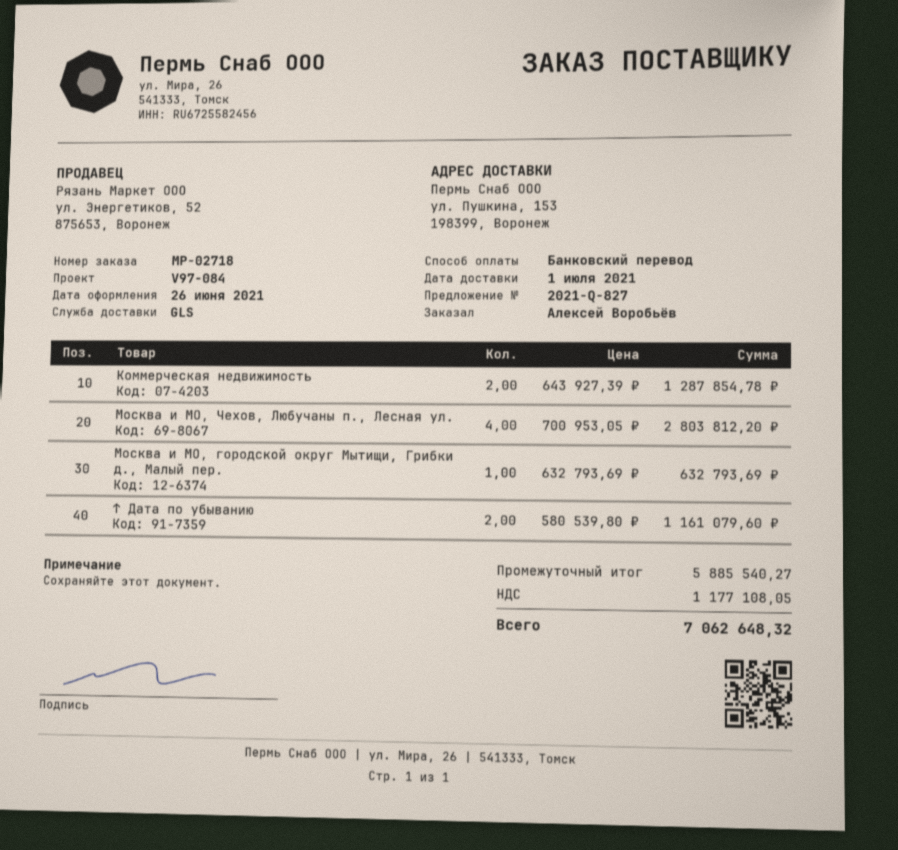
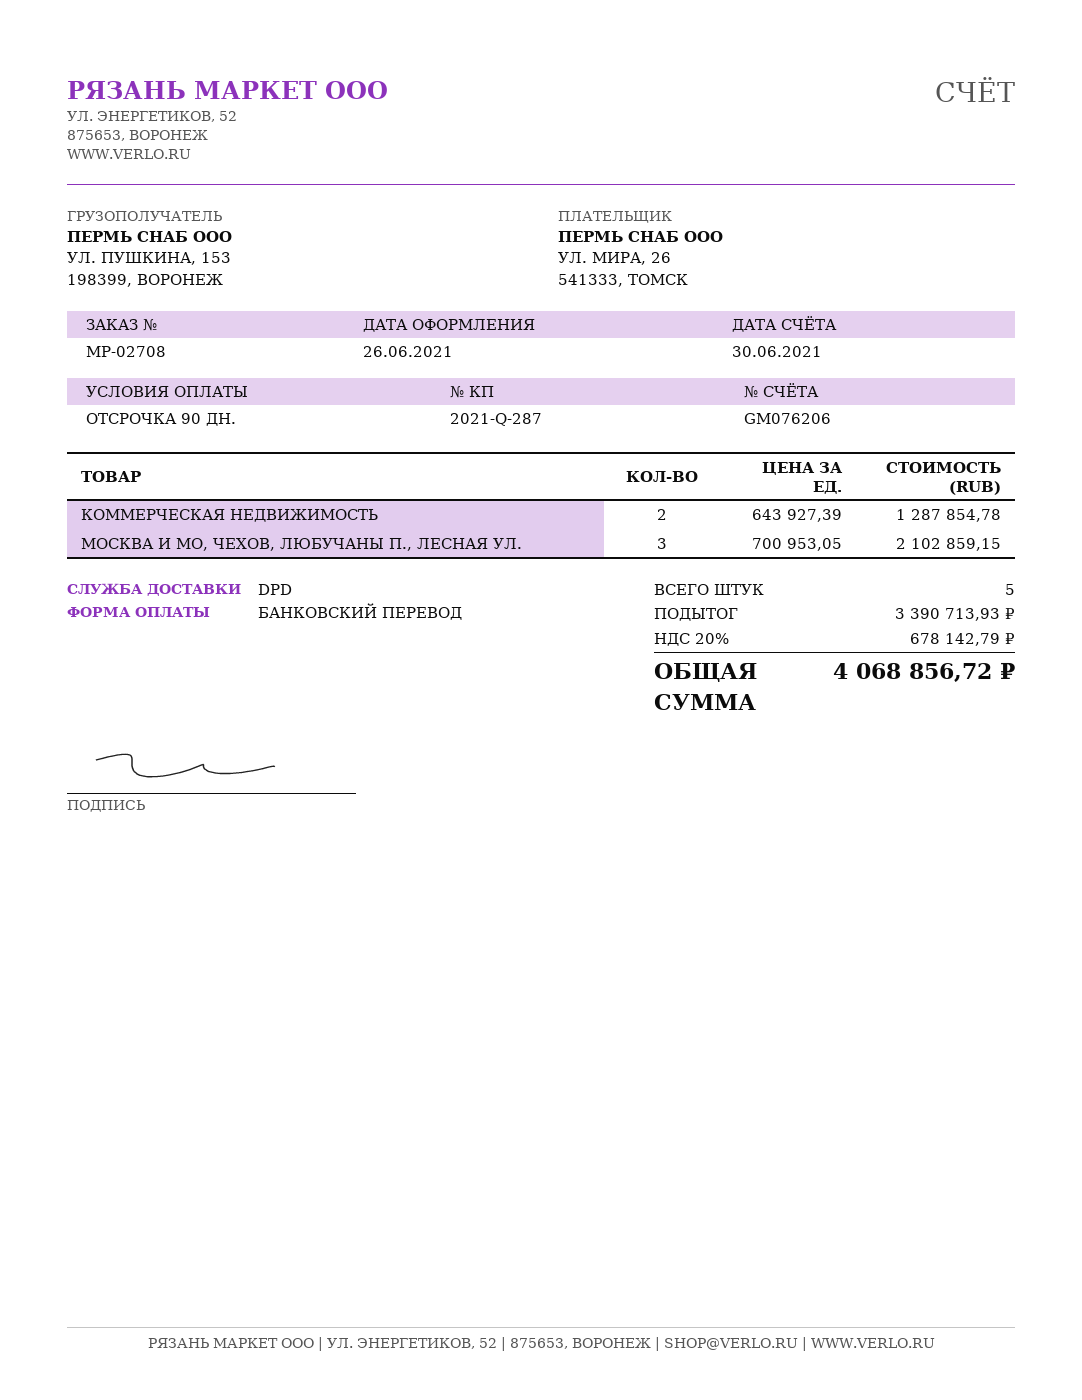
quote number: 2021-Q-827 -> 2021-Q-287
order number: MP-02718 -> MP-02708
shipping method: GLS -> DPD
Москва и МО, Чехов, Любучаны п., Лесная ул.: 4 x 700953.05 = 2803812.20 -> 3 x 700953.05 = 2102859.15
Москва и МО, городской округ Мытищи, Грибки д., Малый пер.: 1 x 632793.69 = 632793.69 -> none
↑ Дата по убыванию: 2 x 580539.80 = 1161079.60 -> none
subtotal: 5885540.27 -> 3390713.93
tax: 1177108.05 -> 678142.79
total: 7062648.32 -> 4068856.72

